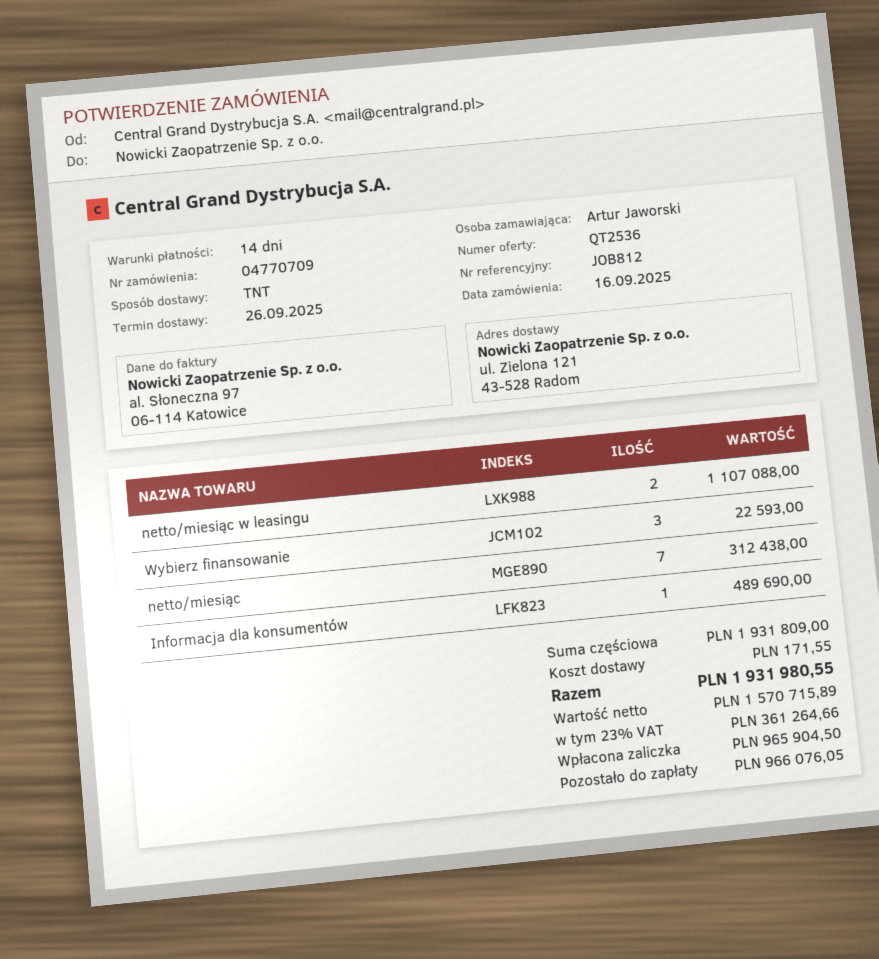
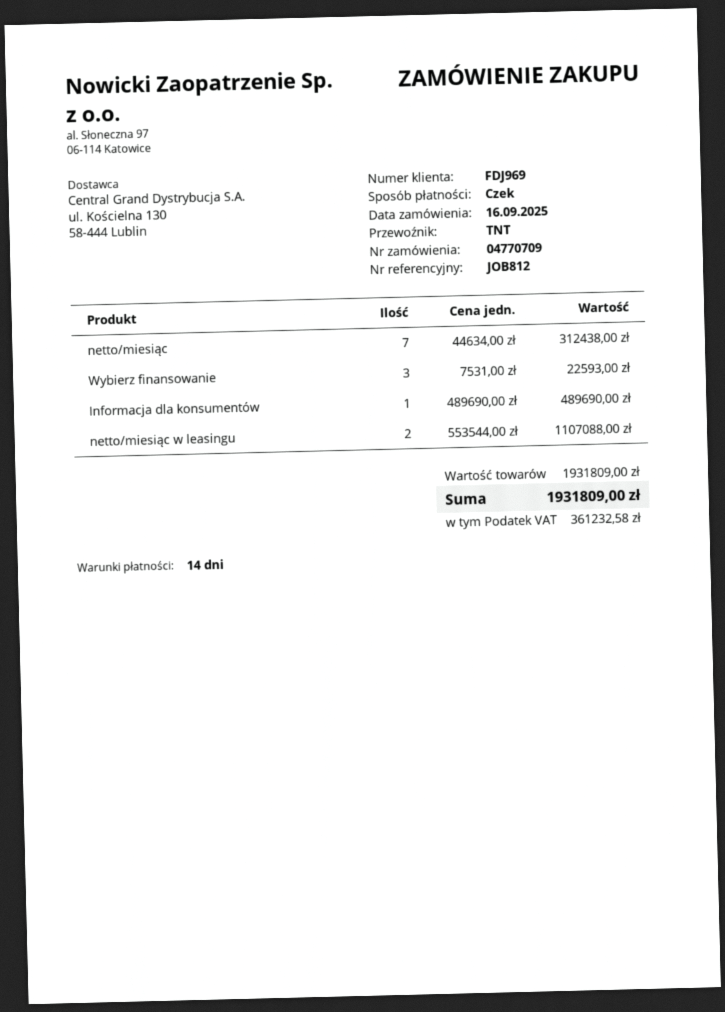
shipping: 171.55 -> none
tax: 361264.66 -> 361232.58
total: 1931980.55 -> 1931809.00

